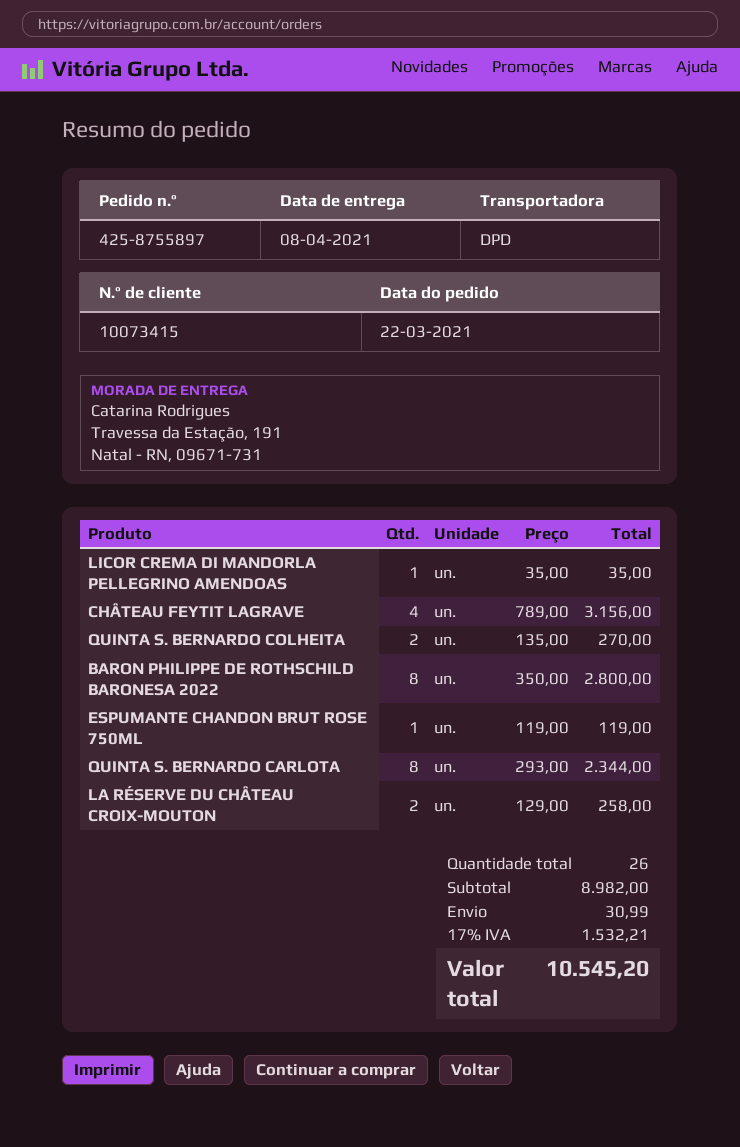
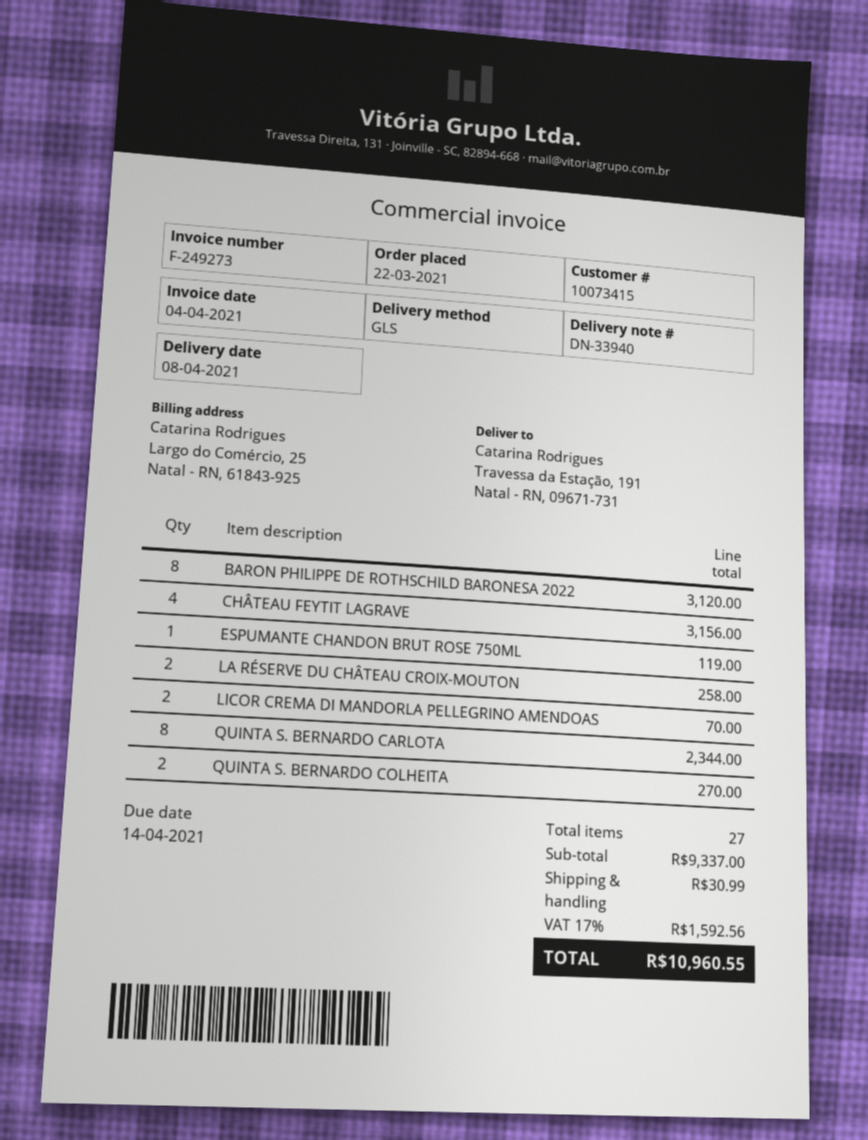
shipping method: DPD -> GLS
LICOR CREMA DI MANDORLA PELLEGRINO AMENDOAS: 1 for 35.00 -> 2 for 70.00
BARON PHILIPPE DE ROTHSCHILD BARONESA 2022: 8 for 2800.00 -> 8 for 3120.00
total quantity: 26 -> 27
subtotal: 8982.00 -> 9337.00
tax: 17% = 1532.21 -> 17% = 1592.56
total: 10545.20 -> 10960.55

